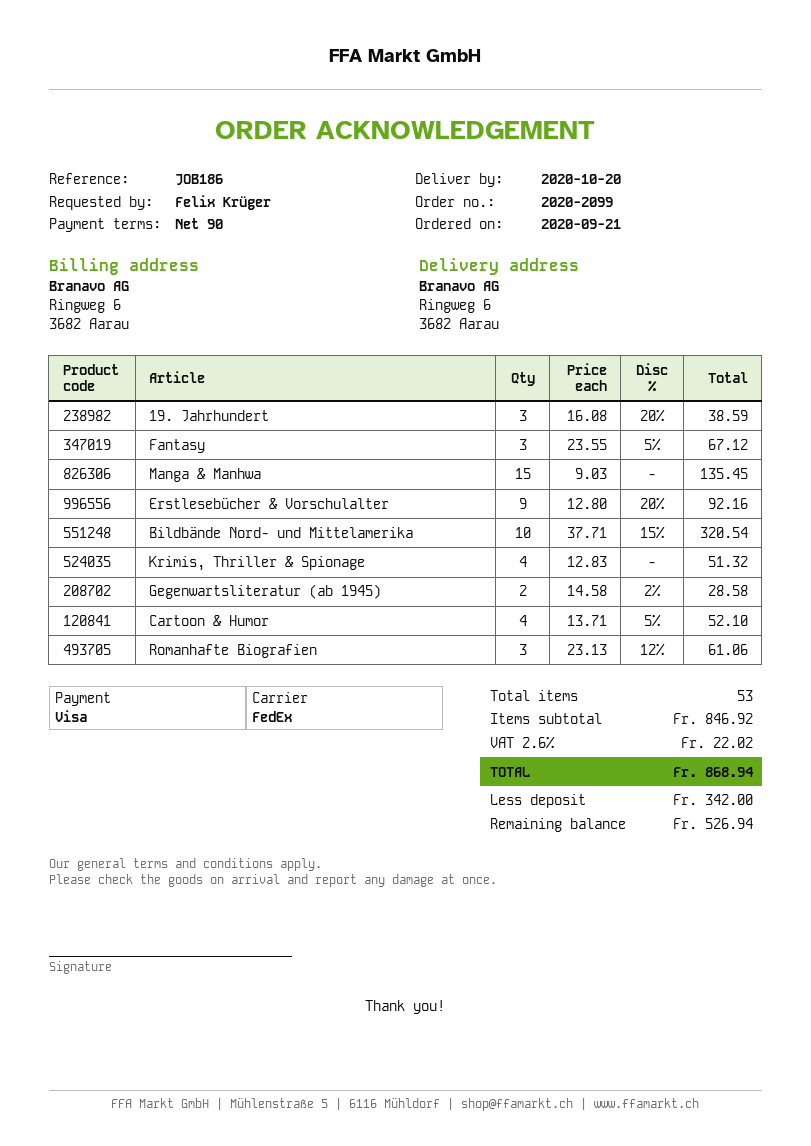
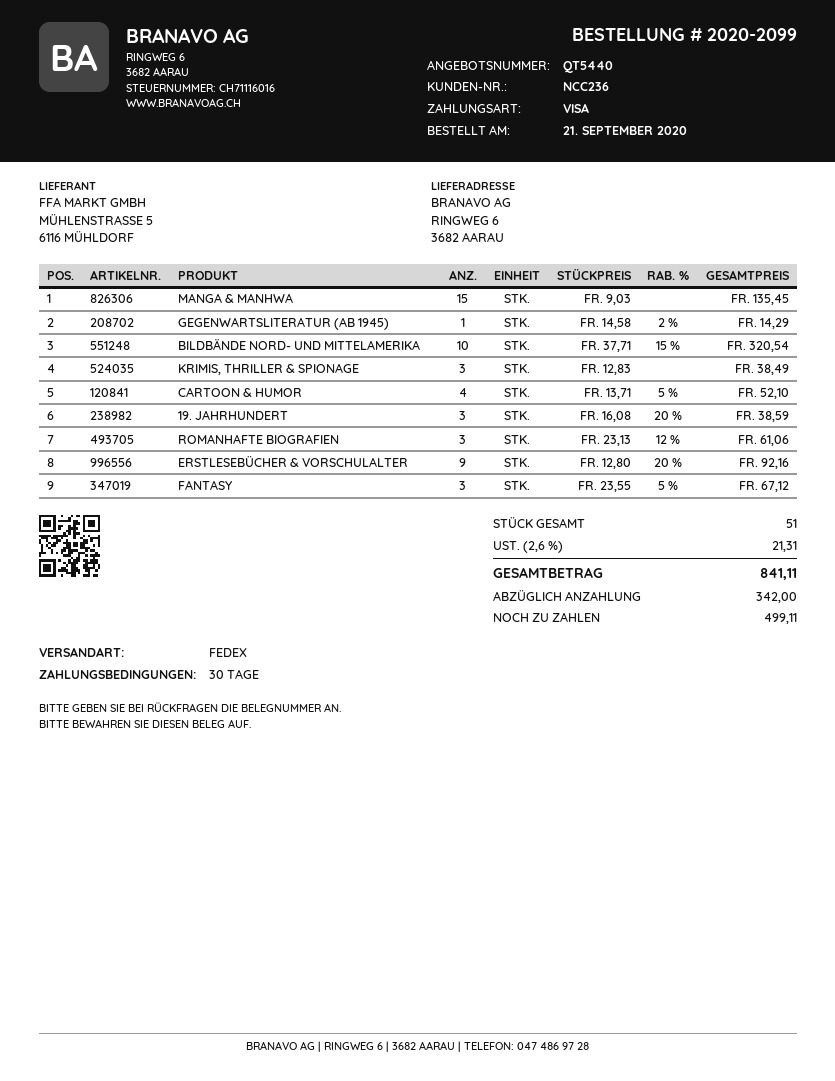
payment terms: 90 days -> 30 days
Krimis, Thriller & Spionage: 4 x 12.83 = 51.32 -> 3 x 12.83 = 38.49
Gegenwartsliteratur (ab 1945): 2 x 14.58 - 2% = 28.58 -> 1 x 14.58 - 2% = 14.29
total quantity: 53 -> 51
tax: 2.6% = 22.02 -> 2.6% = 21.31
total: 868.94 -> 841.11
balance: 526.94 -> 499.11

